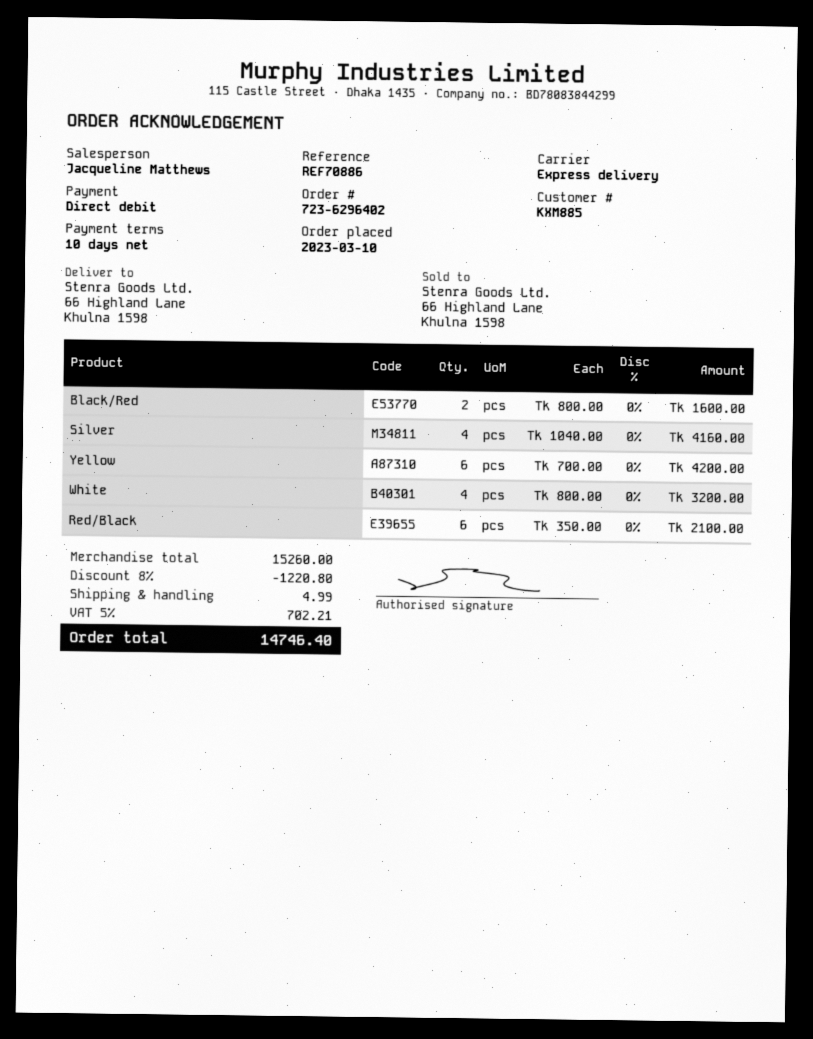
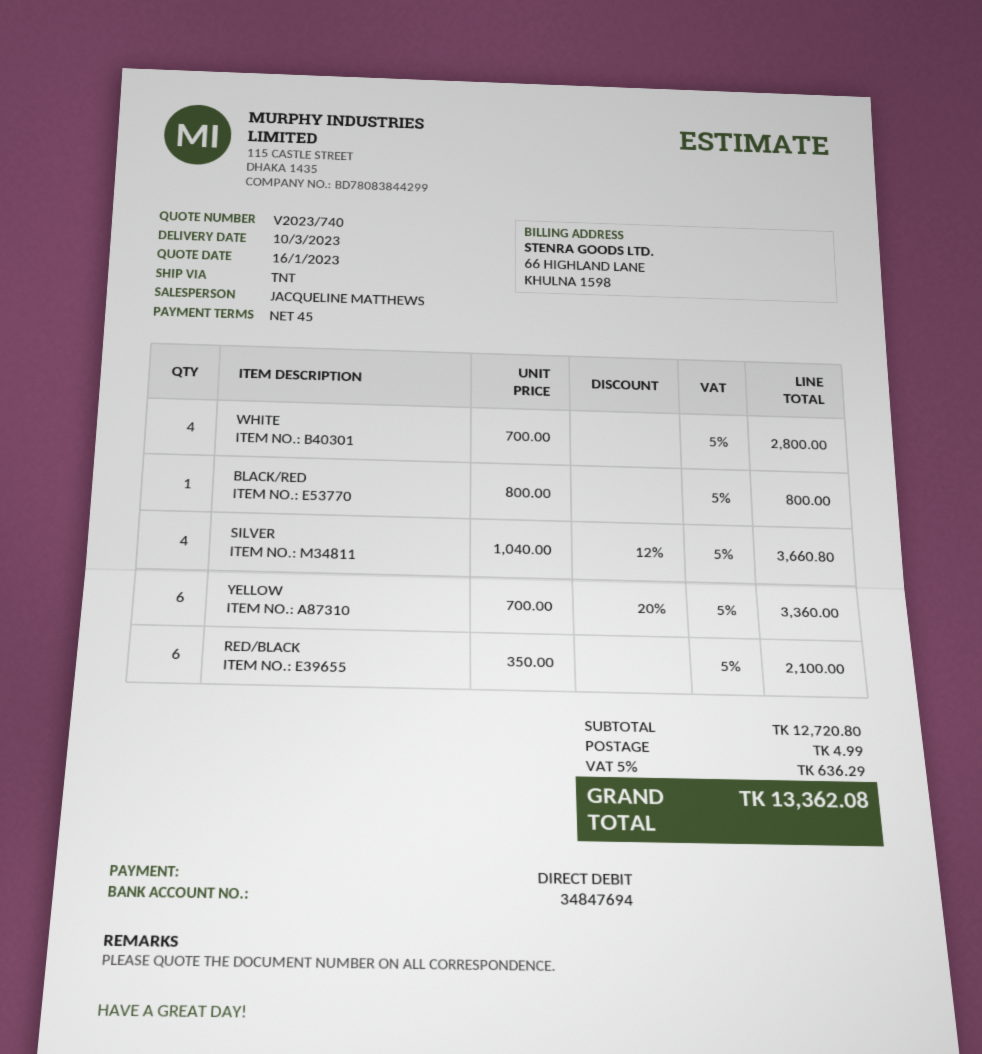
payment terms: 10 days -> 45 days
shipping method: express -> TNT
Black/Red: 2 x 800.00 = 1600.00 -> 1 x 800.00 = 800.00
Silver: 4 x 1040.00 = 4160.00 -> 4 x 1040.00 - 12% = 3660.80
Yellow: 6 x 700.00 = 4200.00 -> 6 x 700.00 - 20% = 3360.00
White: 4 x 800.00 = 3200.00 -> 4 x 700.00 = 2800.00
subtotal: 15260.00 -> 12720.80
discount: 8% = 1220.80 -> none
tax: 5% = 702.21 -> 5% = 636.29
total: 14746.40 -> 13362.08

